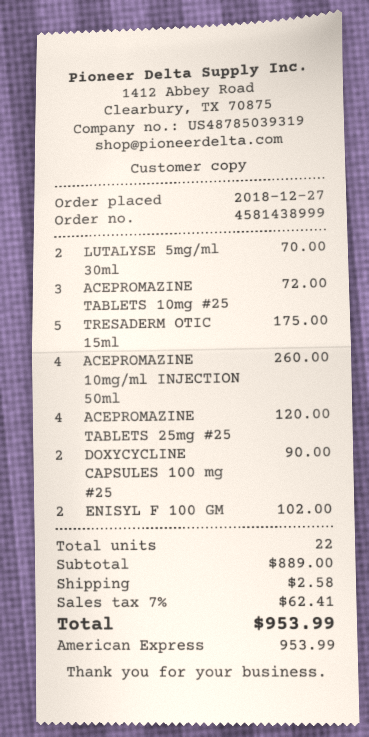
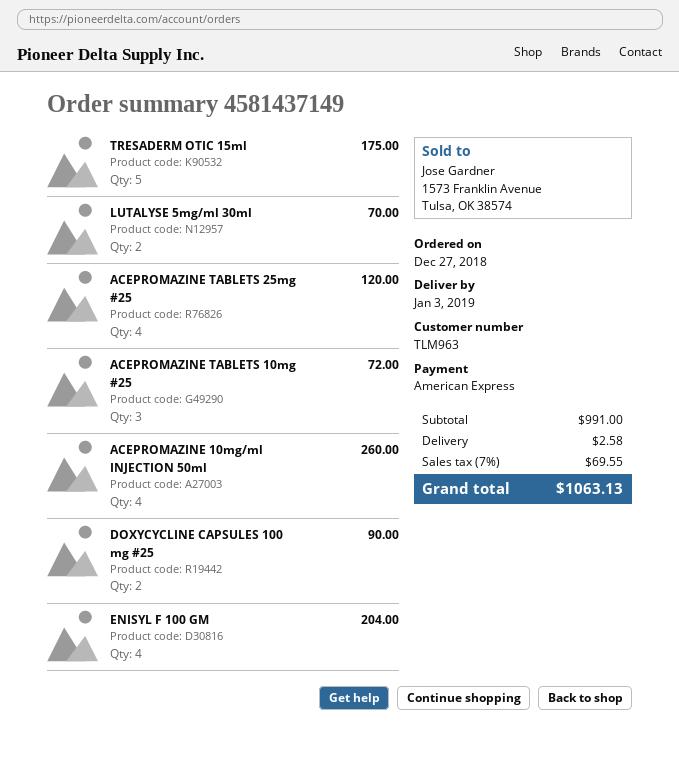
order number: 4581438999 -> 4581437149
ENISYL F 100 GM: 2 for 102.00 -> 4 for 204.00
subtotal: 889.00 -> 991.00
tax: 7% = 62.41 -> 7% = 69.55
total: 953.99 -> 1063.13

